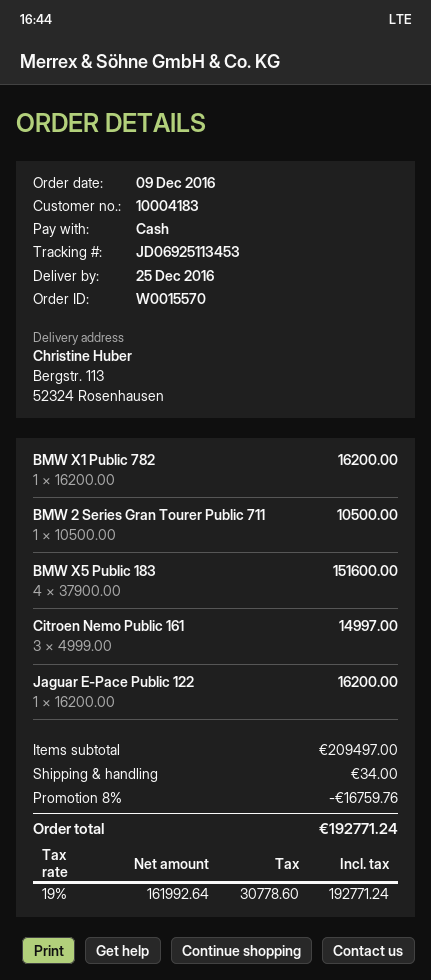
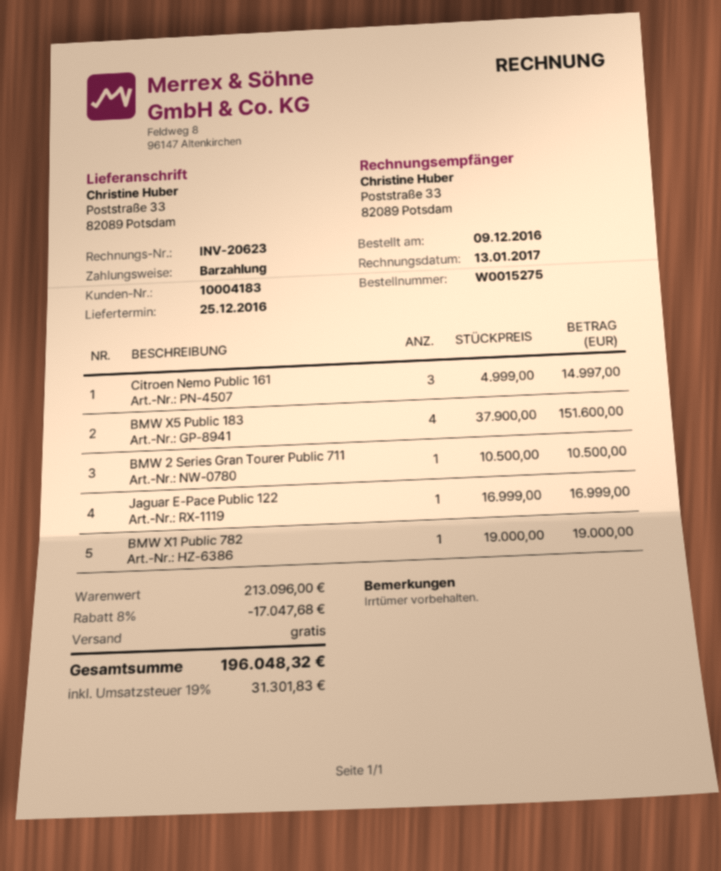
order number: W0015570 -> W0015275
ship to: Bergstr. 113, 52324 Rosenhausen -> Poststraße 33, 82089 Potsdam
BMW X1 Public 782: 1 x 16200.00 = 16200.00 -> 1 x 19000.00 = 19000.00
Jaguar E-Pace Public 122: 1 x 16200.00 = 16200.00 -> 1 x 16999.00 = 16999.00
subtotal: 209497.00 -> 213096.00
discount: 8% = 16759.76 -> 8% = 17047.68
shipping: 34.00 -> 0.00
tax: 19% = 30778.60 -> 19% = 31301.83
total: 192771.24 -> 196048.32

